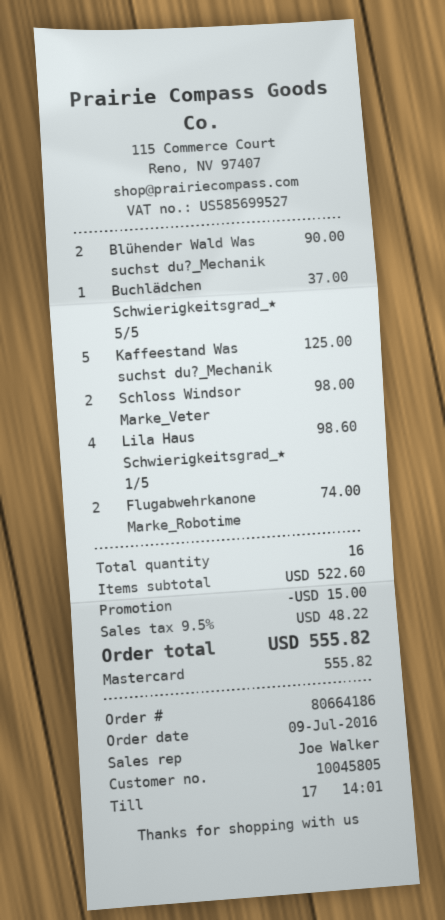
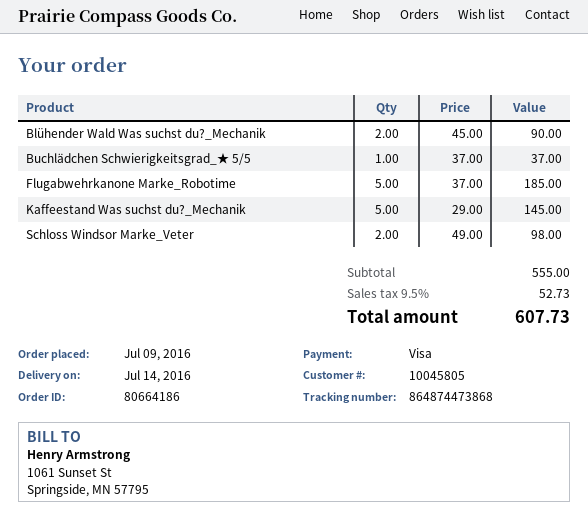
payment method: Mastercard -> Visa
Kaffeestand Was suchst du?_Mechanik: 5 for 125.00 -> 5 for 145.00
Lila Haus Schwierigkeitsgrad_★ 1/5: 4 for 98.60 -> none
Flugabwehrkanone Marke_Robotime: 2 for 74.00 -> 5 for 185.00
subtotal: 522.60 -> 555.00
discount: 15.00 -> none
tax: 9.5% = 48.22 -> 9.5% = 52.73
total: 555.82 -> 607.73

